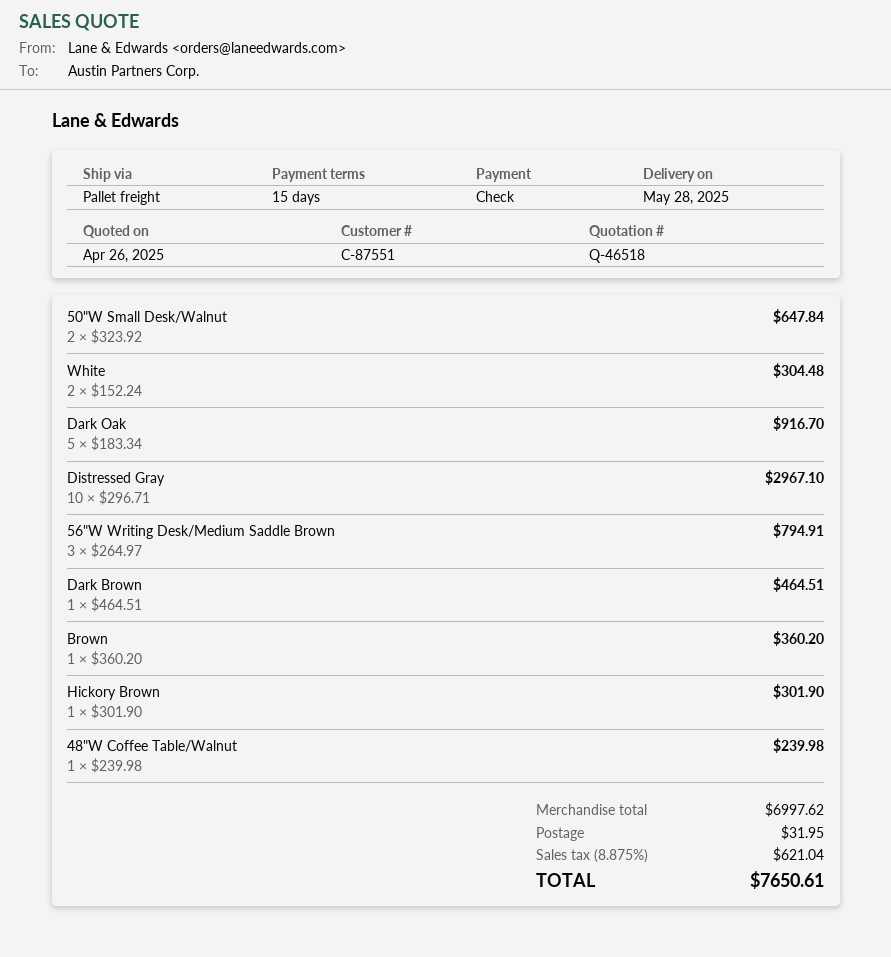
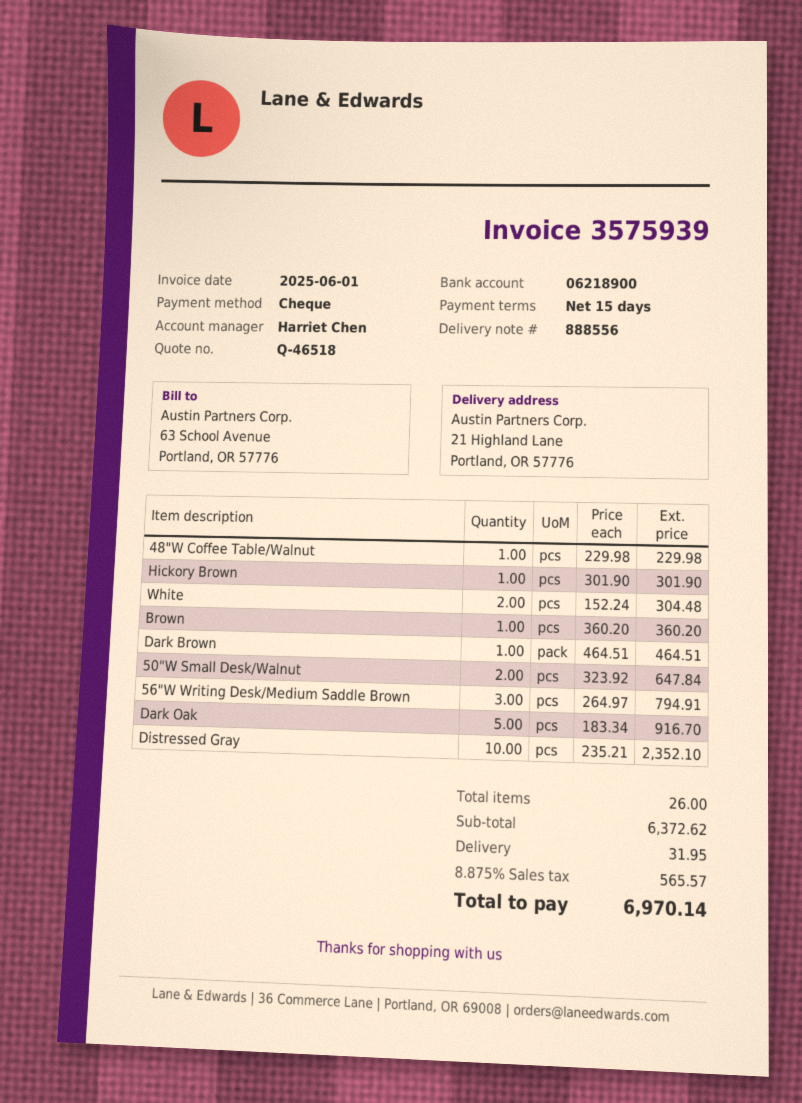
Distressed Gray: 10 x 296.71 = 2967.10 -> 10 x 235.21 = 2352.10
48"W Coffee Table/Walnut: 1 x 239.98 = 239.98 -> 1 x 229.98 = 229.98
subtotal: 6997.62 -> 6372.62
tax: 8.875% = 621.04 -> 8.875% = 565.57
total: 7650.61 -> 6970.14

